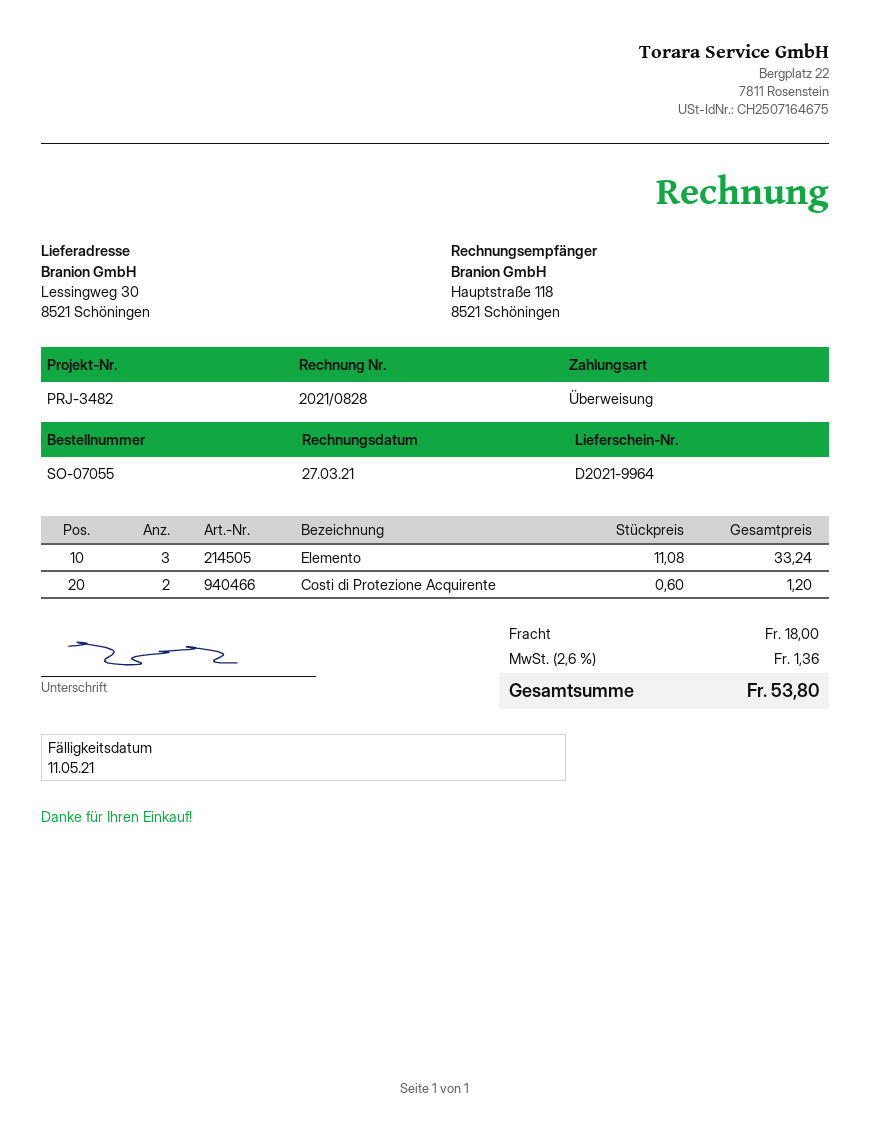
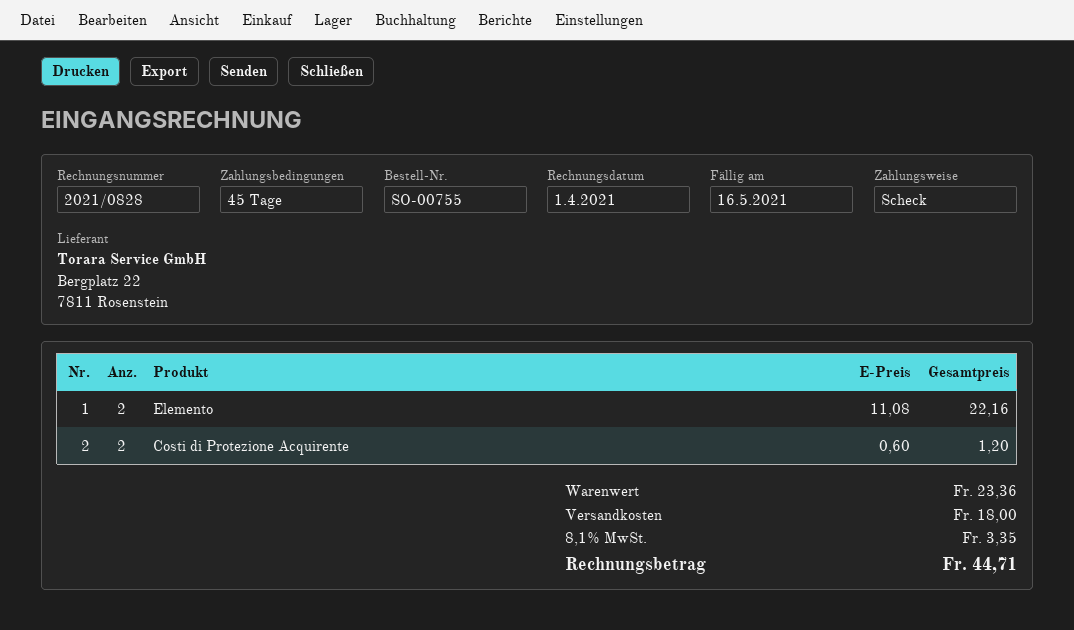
order number: SO-07055 -> SO-00755
invoice date: 2021-03-27 -> 2021-04-01
due date: 2021-05-11 -> 2021-05-16
payment method: bank transfer -> cheque
Elemento: 3 x 11.08 = 33.24 -> 2 x 11.08 = 22.16
tax: 2.6% = 1.36 -> 8.1% = 3.35
total: 53.80 -> 44.71

